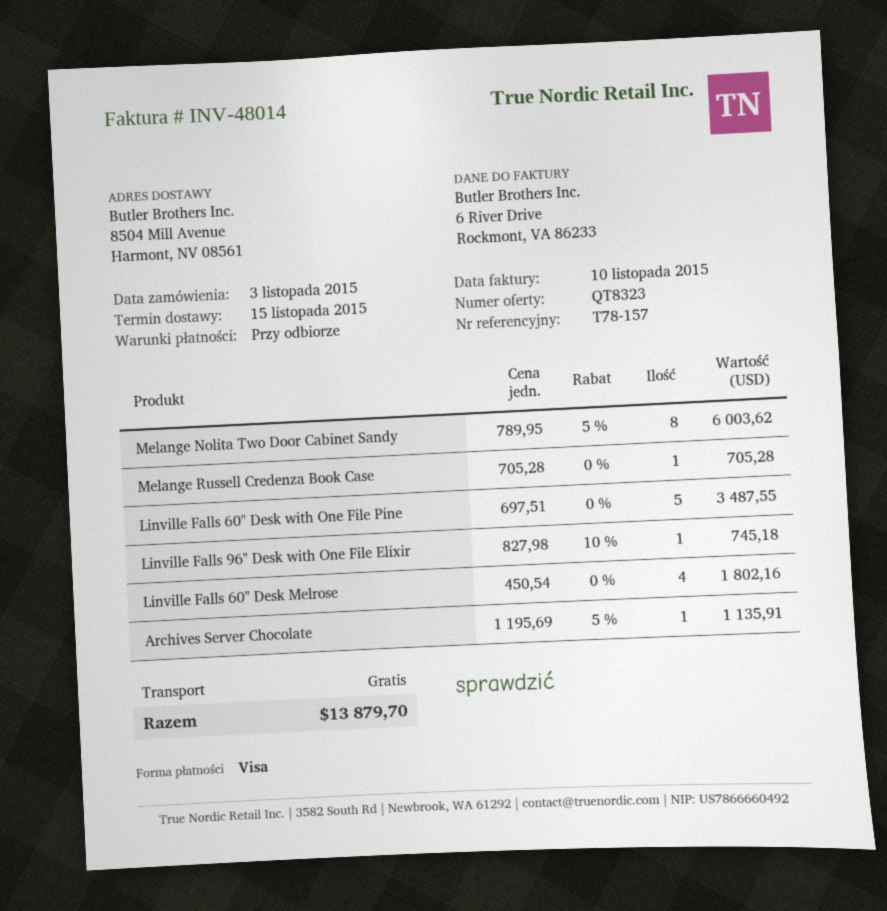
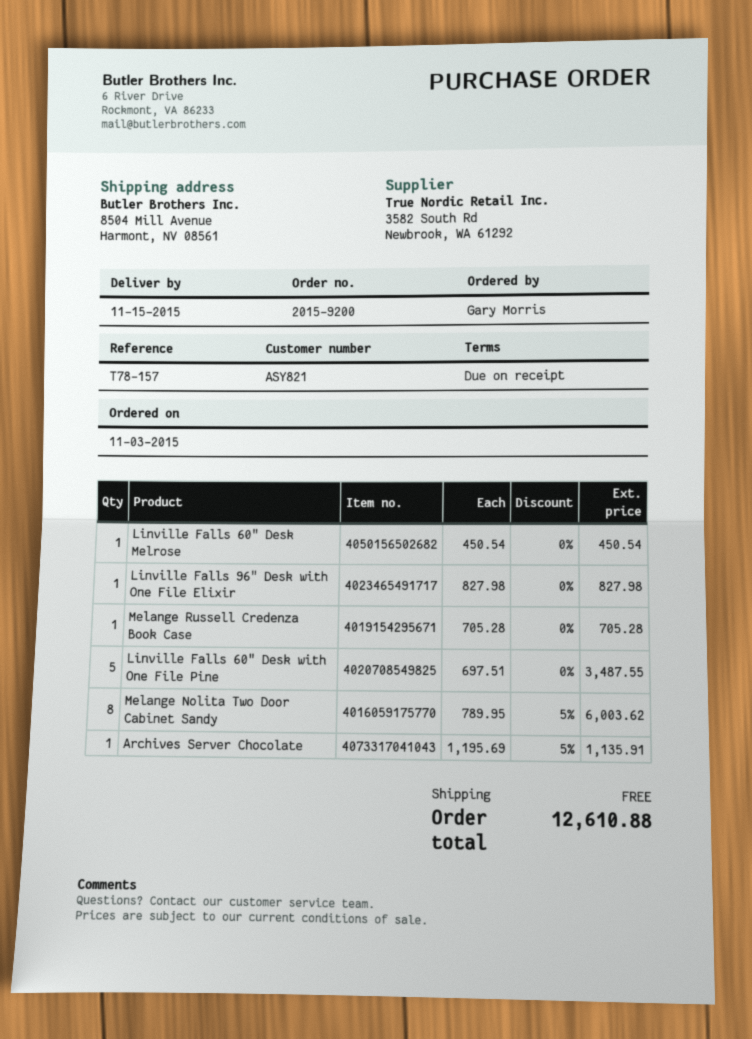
Linville Falls 96" Desk with One File Elixir: 1 x 827.98 - 10% = 745.18 -> 1 x 827.98 = 827.98
Linville Falls 60" Desk Melrose: 4 x 450.54 = 1802.16 -> 1 x 450.54 = 450.54
total: 13879.70 -> 12610.88

